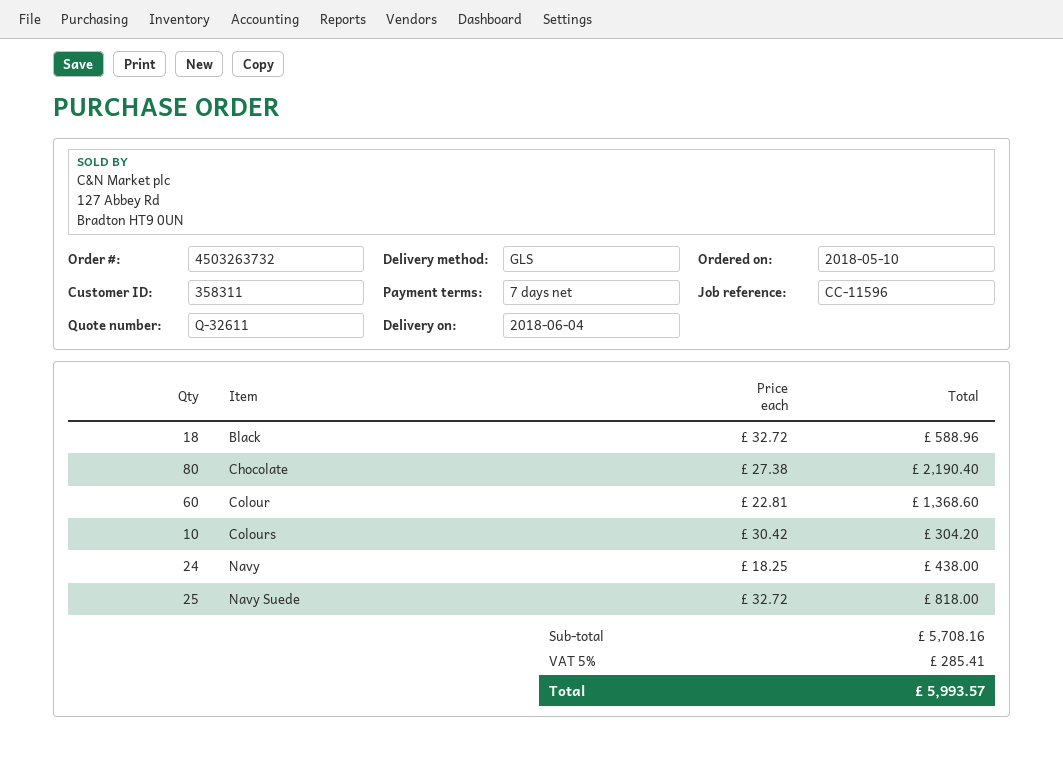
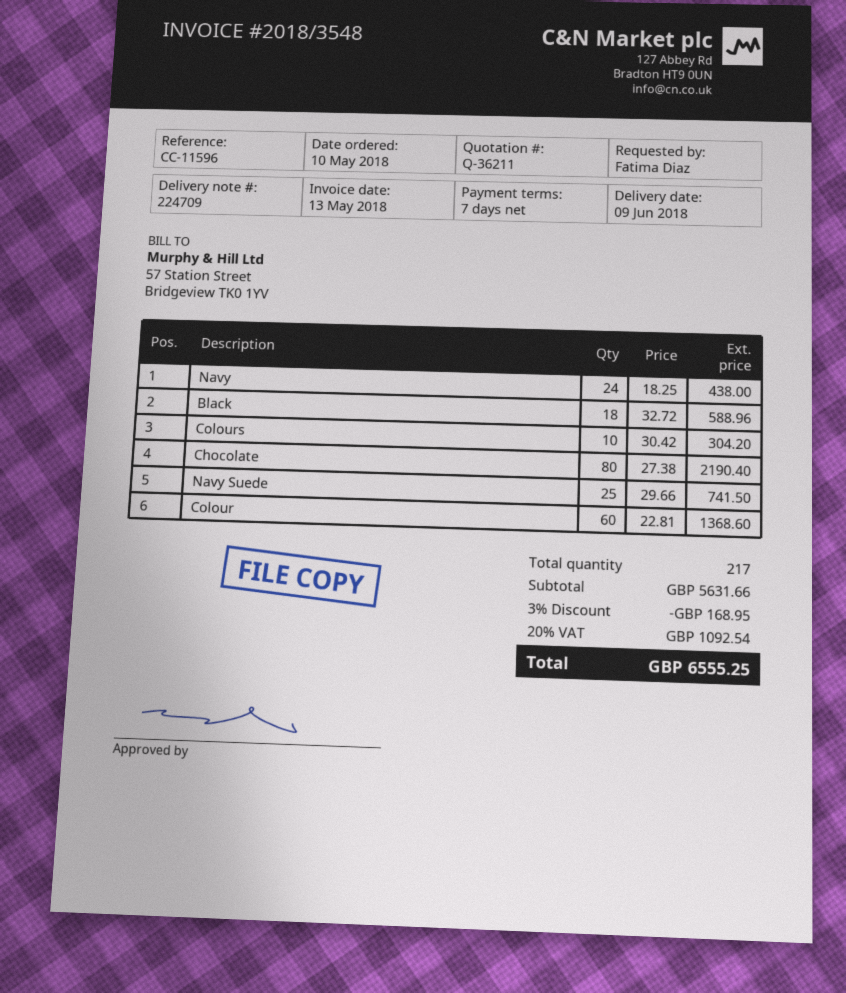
quote number: Q-32611 -> Q-36211
delivery date: 2018-06-04 -> 2018-06-09
Navy Suede: 25 x 32.72 = 818.00 -> 25 x 29.66 = 741.50
subtotal: 5708.16 -> 5631.66
discount: none -> 3% = 168.95
tax: 5% = 285.41 -> 20% = 1092.54
total: 5993.57 -> 6555.25

